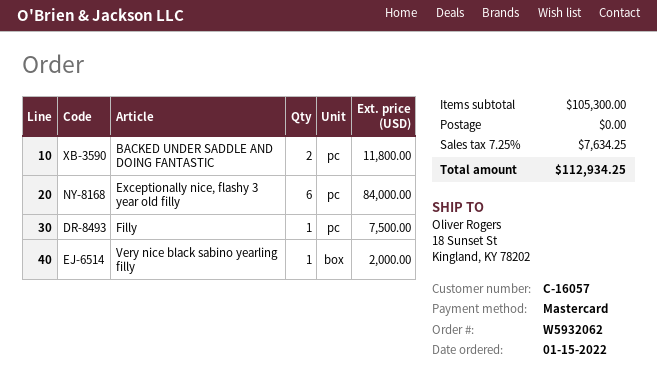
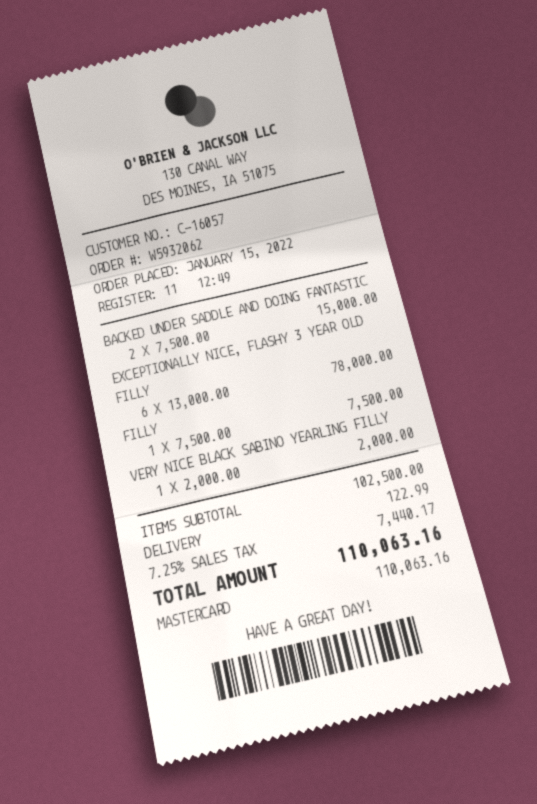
BACKED UNDER SADDLE AND DOING FANTASTIC: 2 for 11800.00 -> 2 for 15000.00
Exceptionally nice, flashy 3 year old filly: 6 for 84000.00 -> 6 for 78000.00
subtotal: 105300.00 -> 102500.00
shipping: 0.00 -> 122.99
tax: 7.25% = 7634.25 -> 7.25% = 7440.17
total: 112934.25 -> 110063.16

